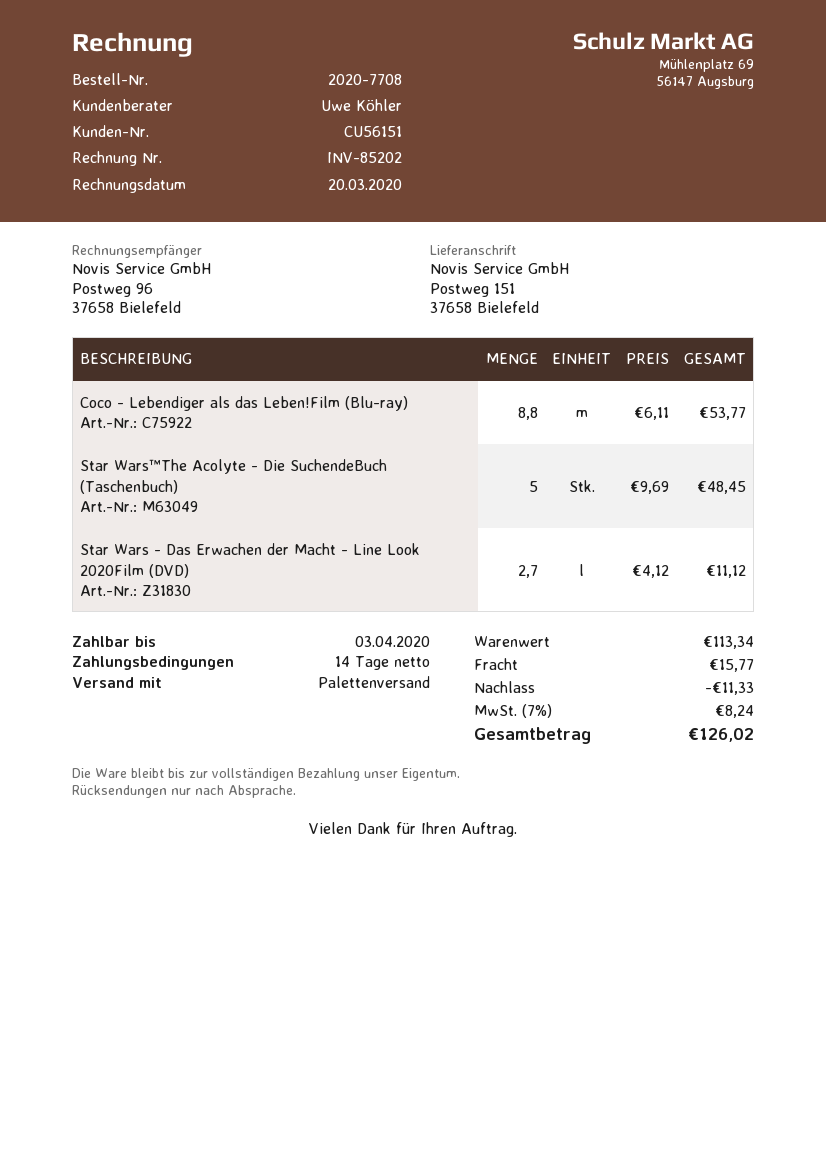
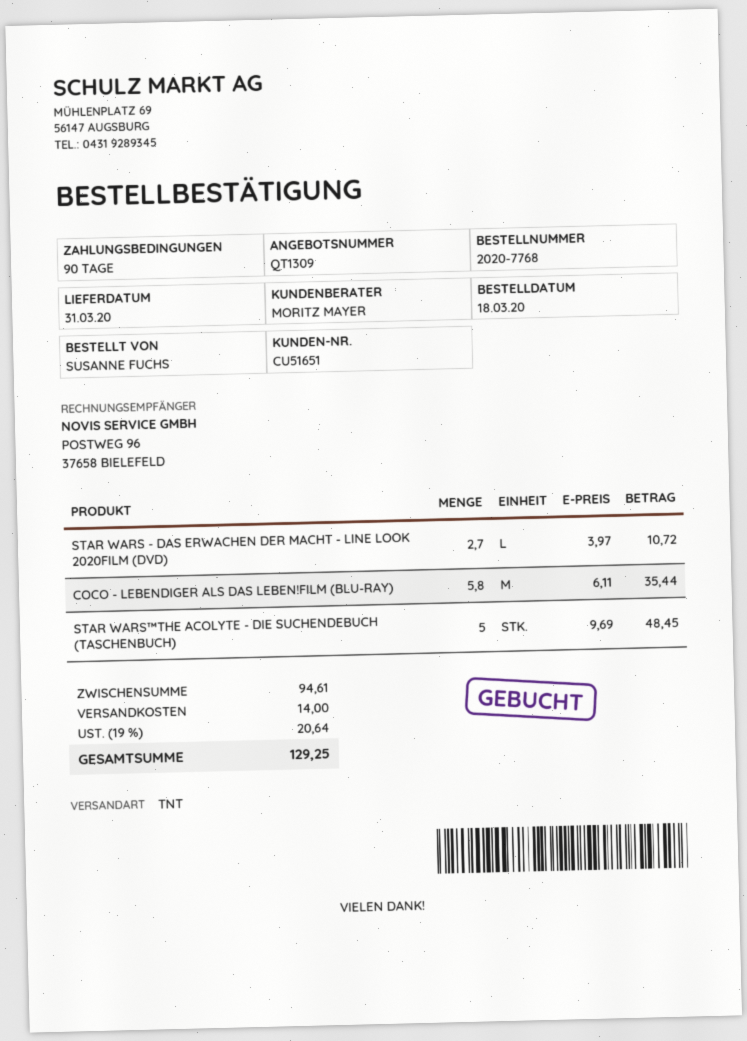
order number: 2020-7708 -> 2020-7768
payment terms: 14 days -> 90 days
customer number: CU56151 -> CU51651
sales rep: Uwe Köhler -> MORITZ MAYER
shipping method: pallet freight -> TNT
Coco - Lebendiger als das Leben!Film (Blu-ray): 8.8 x 6.11 = 53.77 -> 5.8 x 6.11 = 35.44
Star Wars - Das Erwachen der Macht - Line Look 2020Film (DVD): 2.7 x 4.12 = 11.12 -> 2.7 x 3.97 = 10.72
subtotal: 113.34 -> 94.61
discount: 11.33 -> none
shipping: 15.77 -> 14.00
tax: 7% = 8.24 -> 19% = 20.64
total: 126.02 -> 129.25

